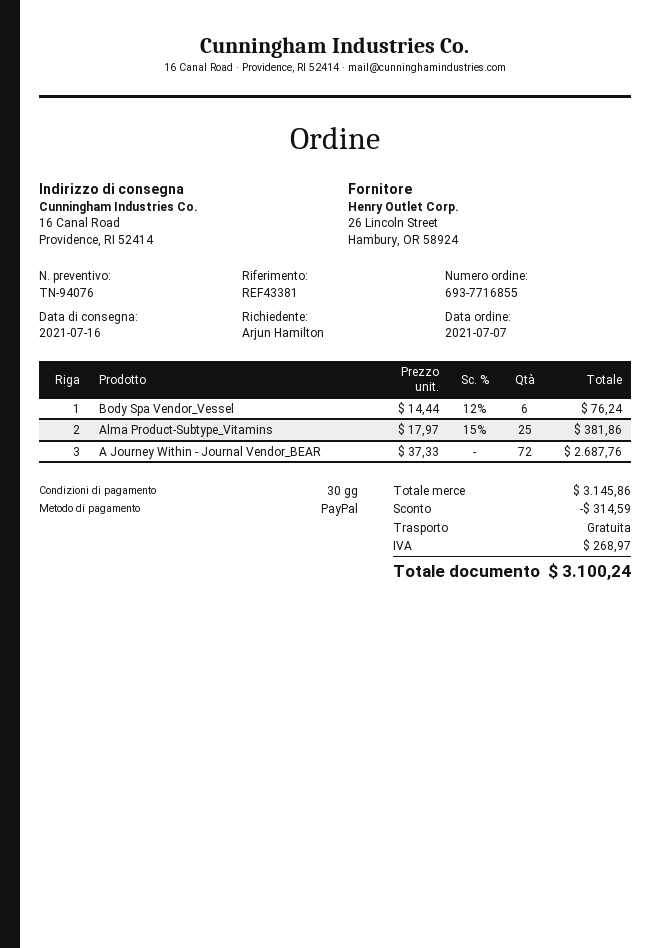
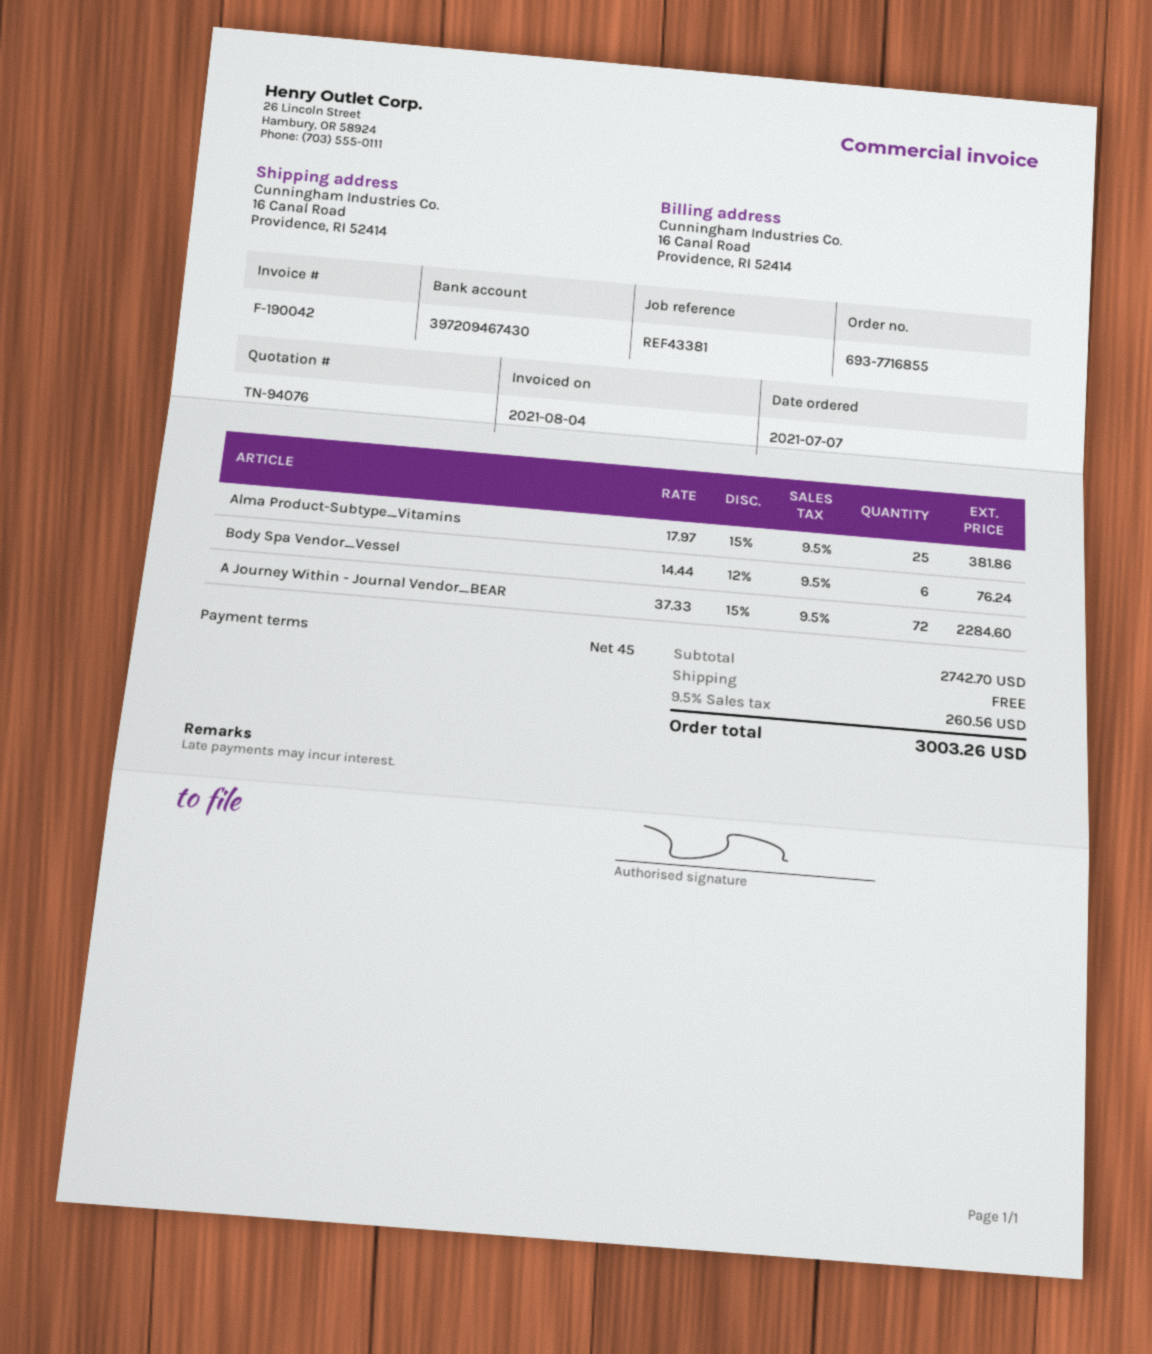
payment terms: 30 days -> 45 days
A Journey Within - Journal Vendor_BEAR: 72 x 37.33 = 2687.76 -> 72 x 37.33 - 15% = 2284.60
subtotal: 3145.86 -> 2742.70
discount: 314.59 -> none
tax: 268.97 -> 260.56
total: 3100.24 -> 3003.26

